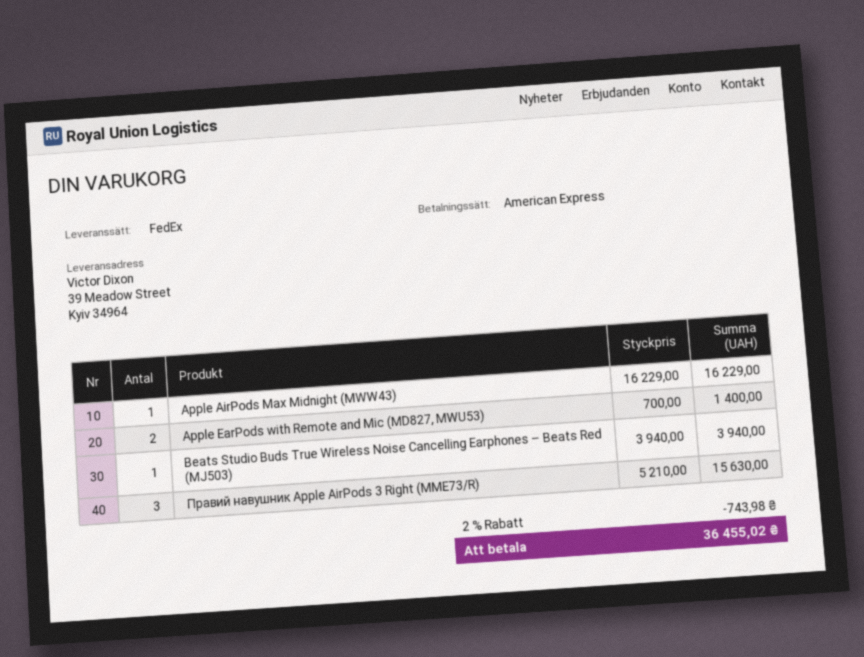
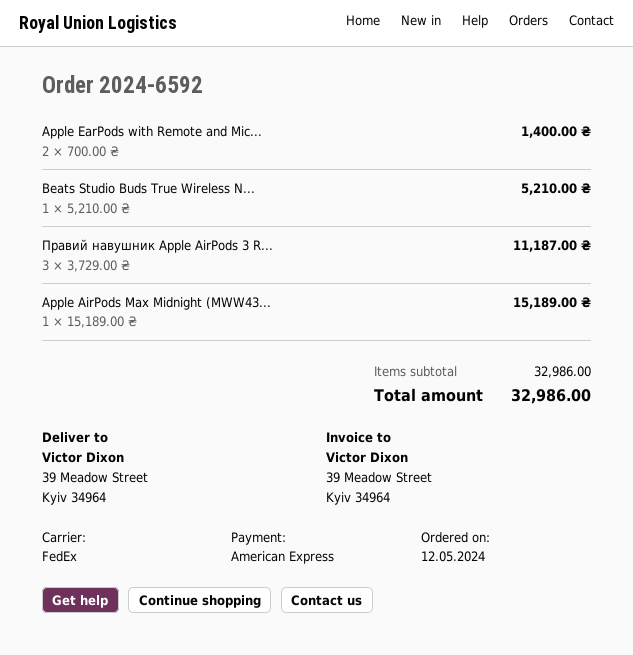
Apple AirPods Max Midnight (MWW43): 1 x 16229.00 = 16229.00 -> 1 x 15189.00 = 15189.00
Beats Studio Buds True Wireless Noise Cancelling Earphones – Beats Red (MJ503): 1 x 3940.00 = 3940.00 -> 1 x 5210.00 = 5210.00
Правий навушник Apple AirPods 3 Right (MME73/R): 3 x 5210.00 = 15630.00 -> 3 x 3729.00 = 11187.00
discount: 2% = 743.98 -> none
total: 36455.02 -> 32986.00

